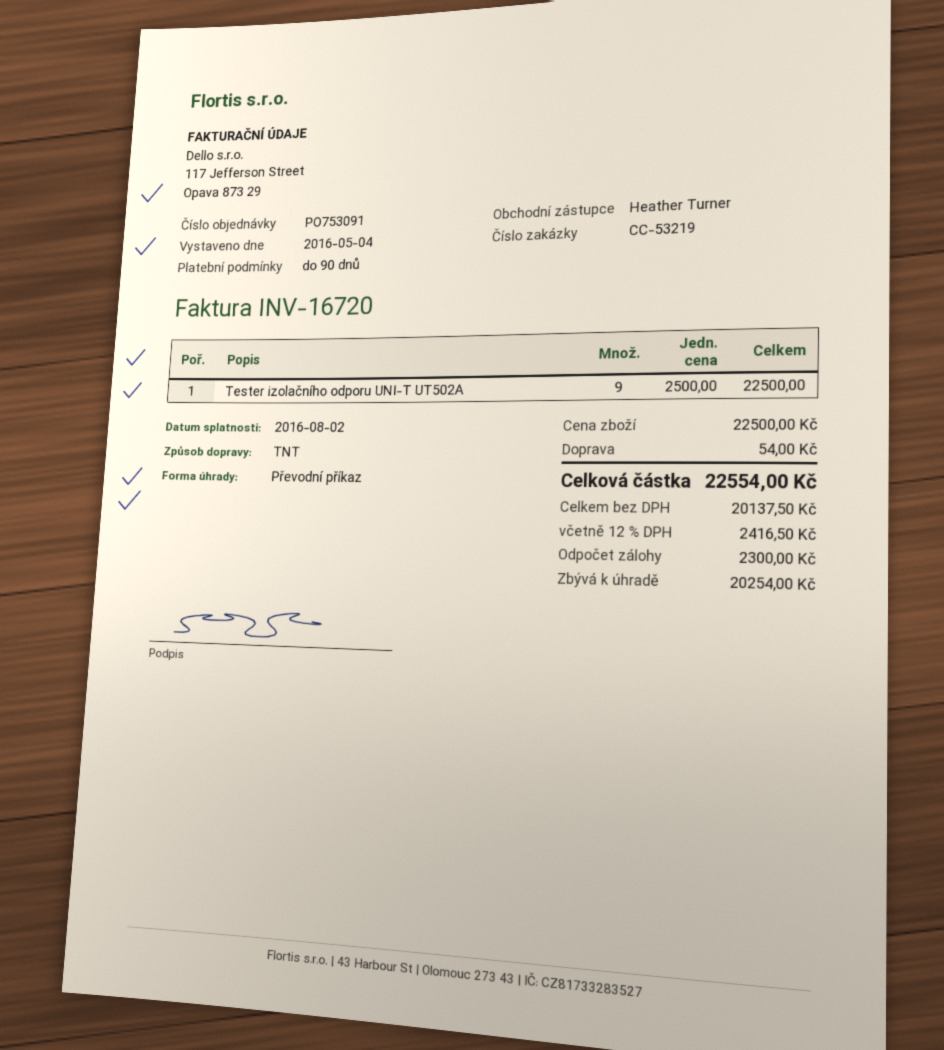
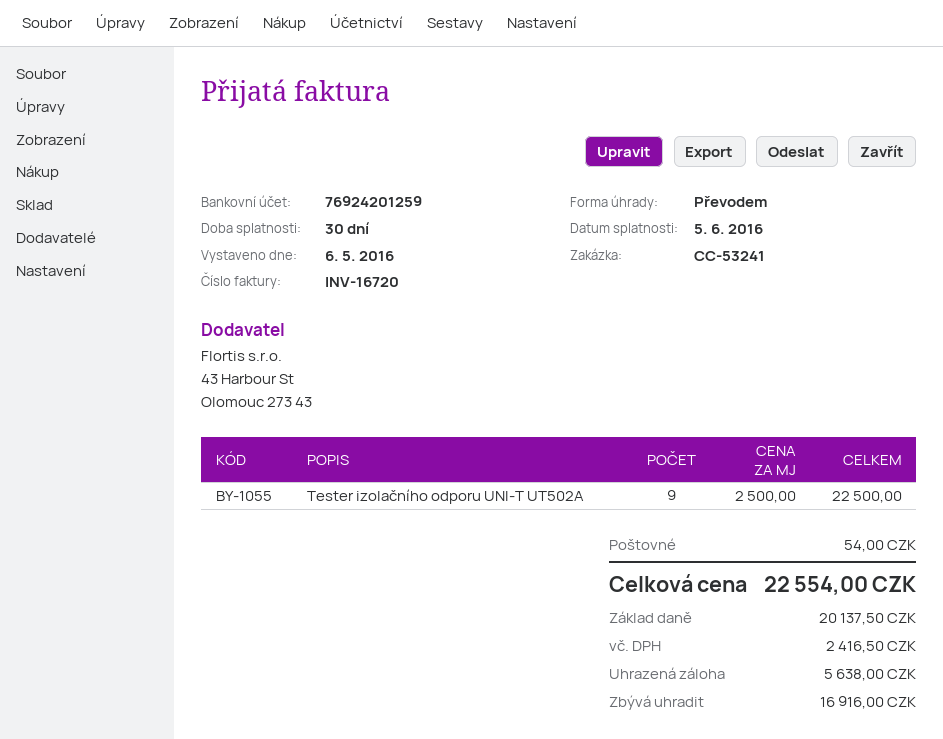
invoice date: 2016-05-04 -> 2016-05-06
payment terms: 90 days -> 30 days
due date: 2016-08-02 -> 2016-06-05
reference: CC-53219 -> CC-53241
deposit: 2300.00 -> 5638.00
balance: 20254.00 -> 16916.00

